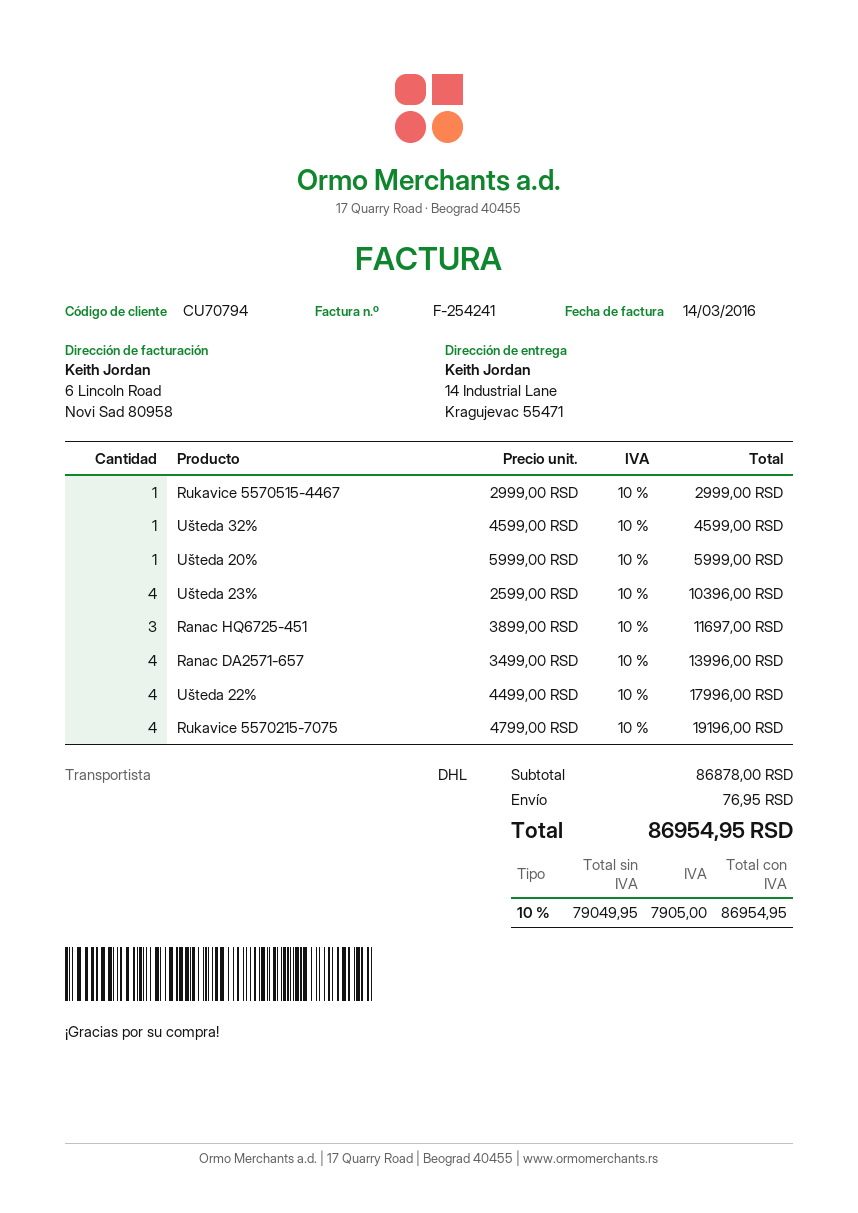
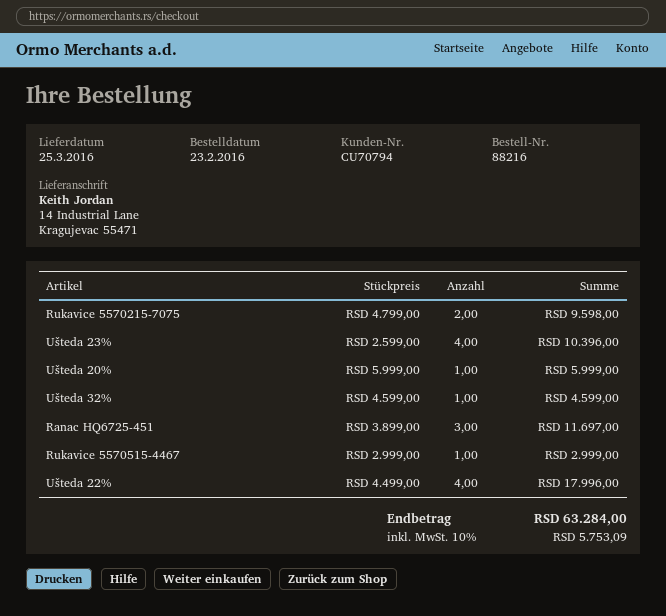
Ranac DA2571-657: 4 x 3499.00 = 13996.00 -> none
Rukavice 5570215-7075: 4 x 4799.00 = 19196.00 -> 2 x 4799.00 = 9598.00
shipping: 76.95 -> none
tax: 10% = 7905.00 -> 10% = 5753.09
total: 86954.95 -> 63284.00

